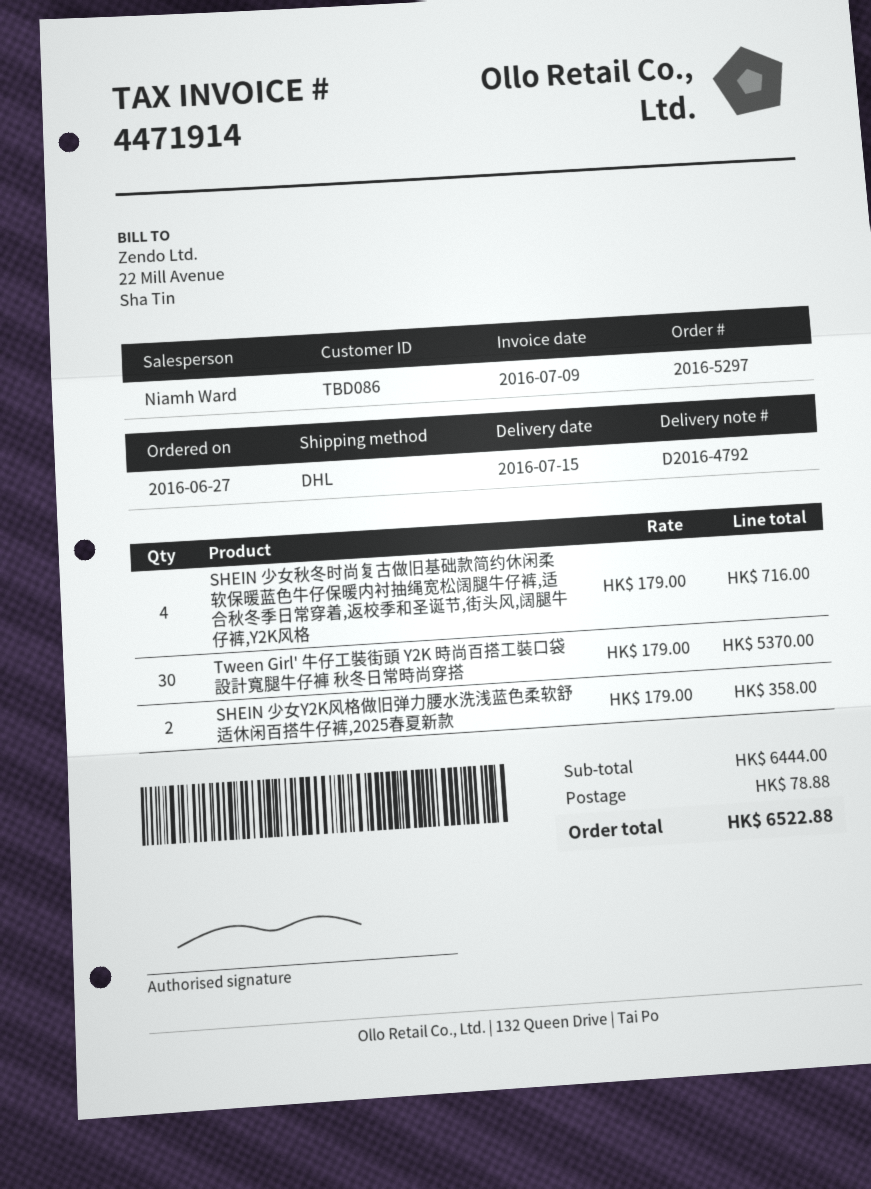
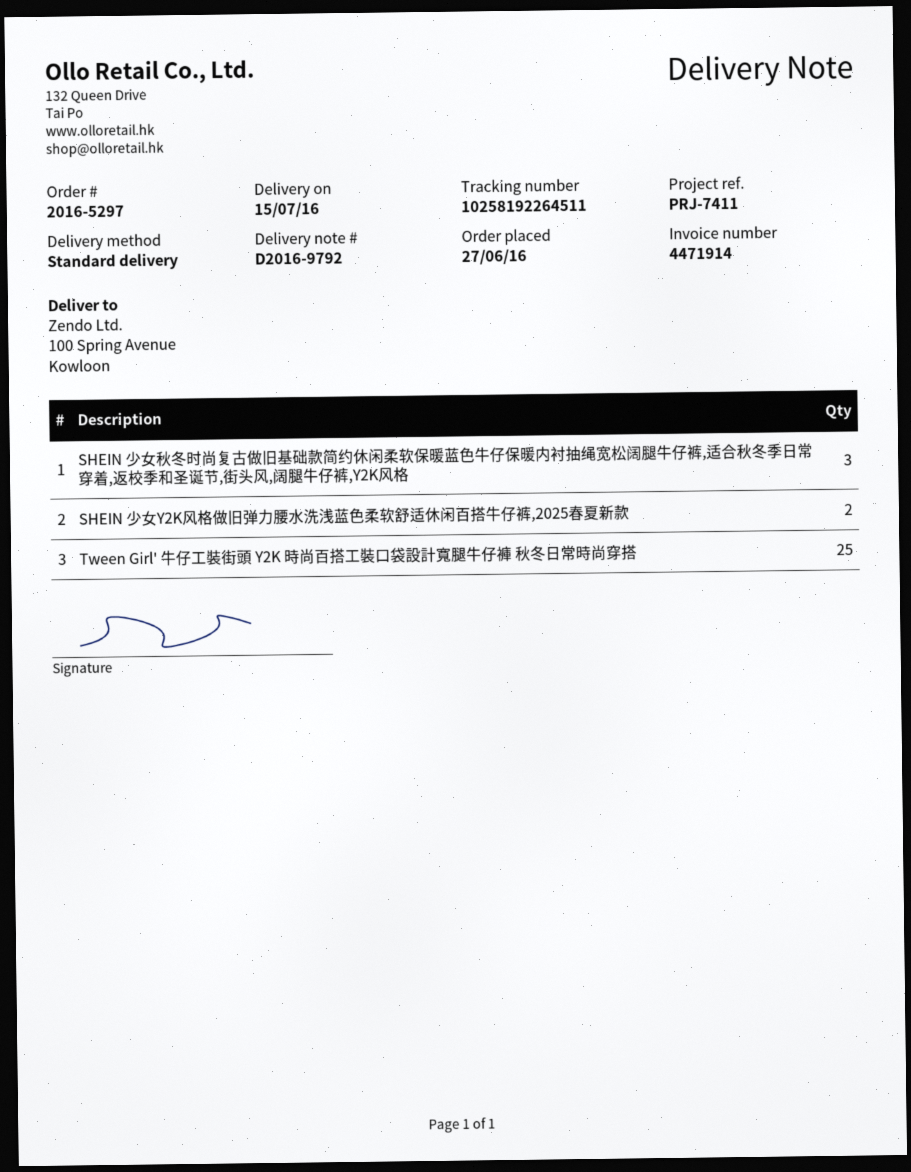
delivery note number: D2016-4792 -> D2016-9792
shipping method: DHL -> standard
SHEIN 少女秋冬时尚复古做旧基础款简约休闲柔软保暖蓝色牛仔保暖内衬抽绳宽松阔腿牛仔裤,适合秋冬季日常穿着,返校季和圣诞节,街头风,阔腿牛仔裤,Y2K风格: 4 -> 3
Tween Girl' 牛仔工裝街頭 Y2K 時尚百搭工裝口袋設計寬腿牛仔褲 秋冬日常時尚穿搭: 30 -> 25

